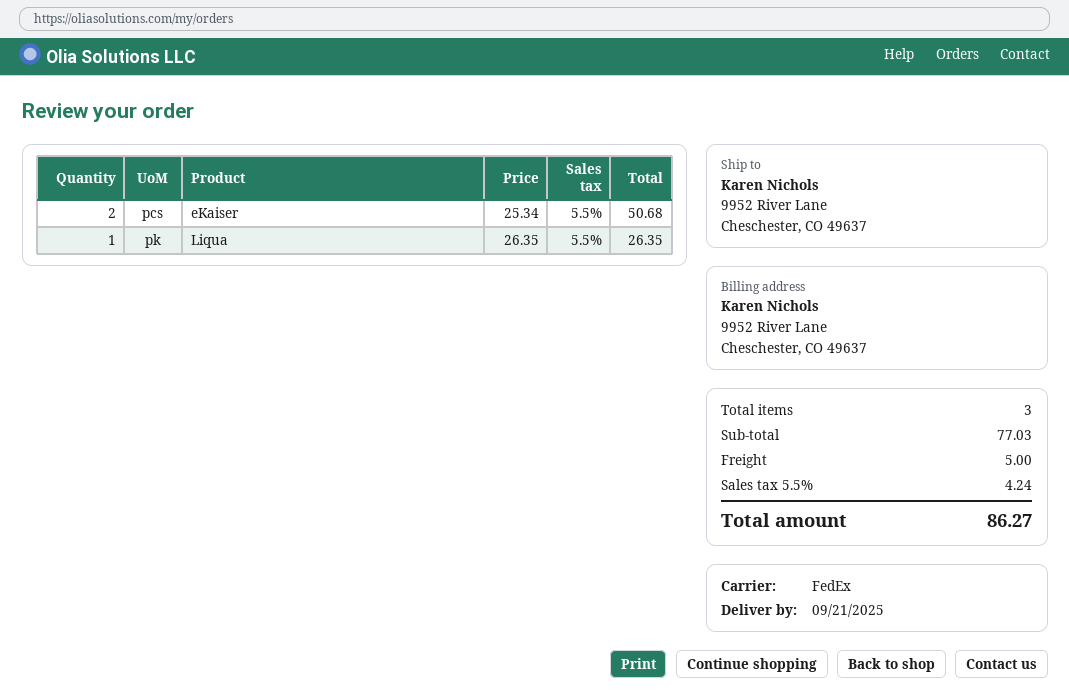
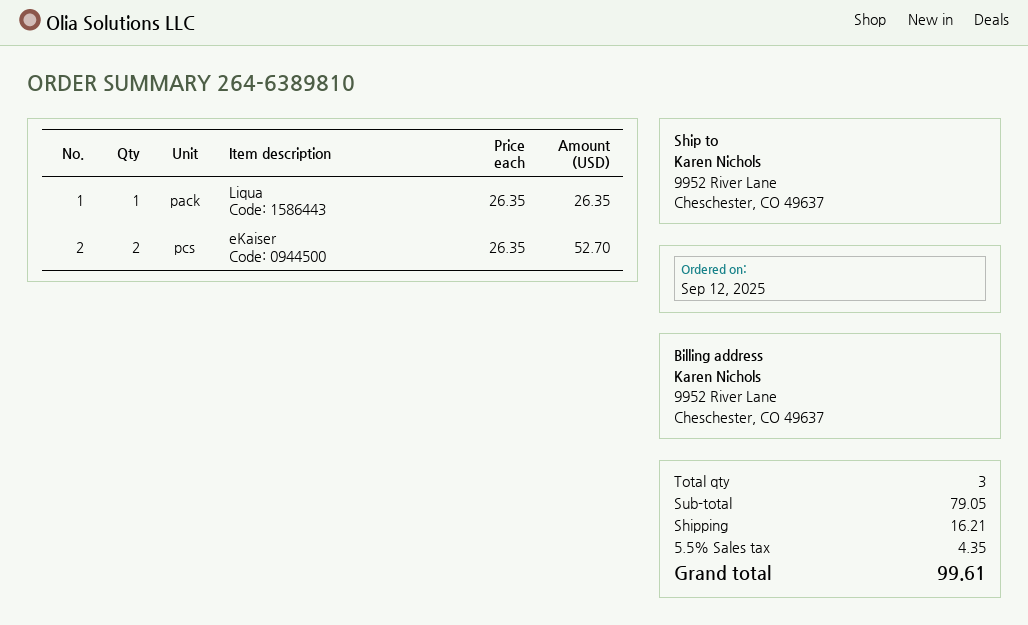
eKaiser: 2 x 25.34 = 50.68 -> 2 x 26.35 = 52.70
subtotal: 77.03 -> 79.05
shipping: 5.00 -> 16.21
tax: 5.5% = 4.24 -> 5.5% = 4.35
total: 86.27 -> 99.61

